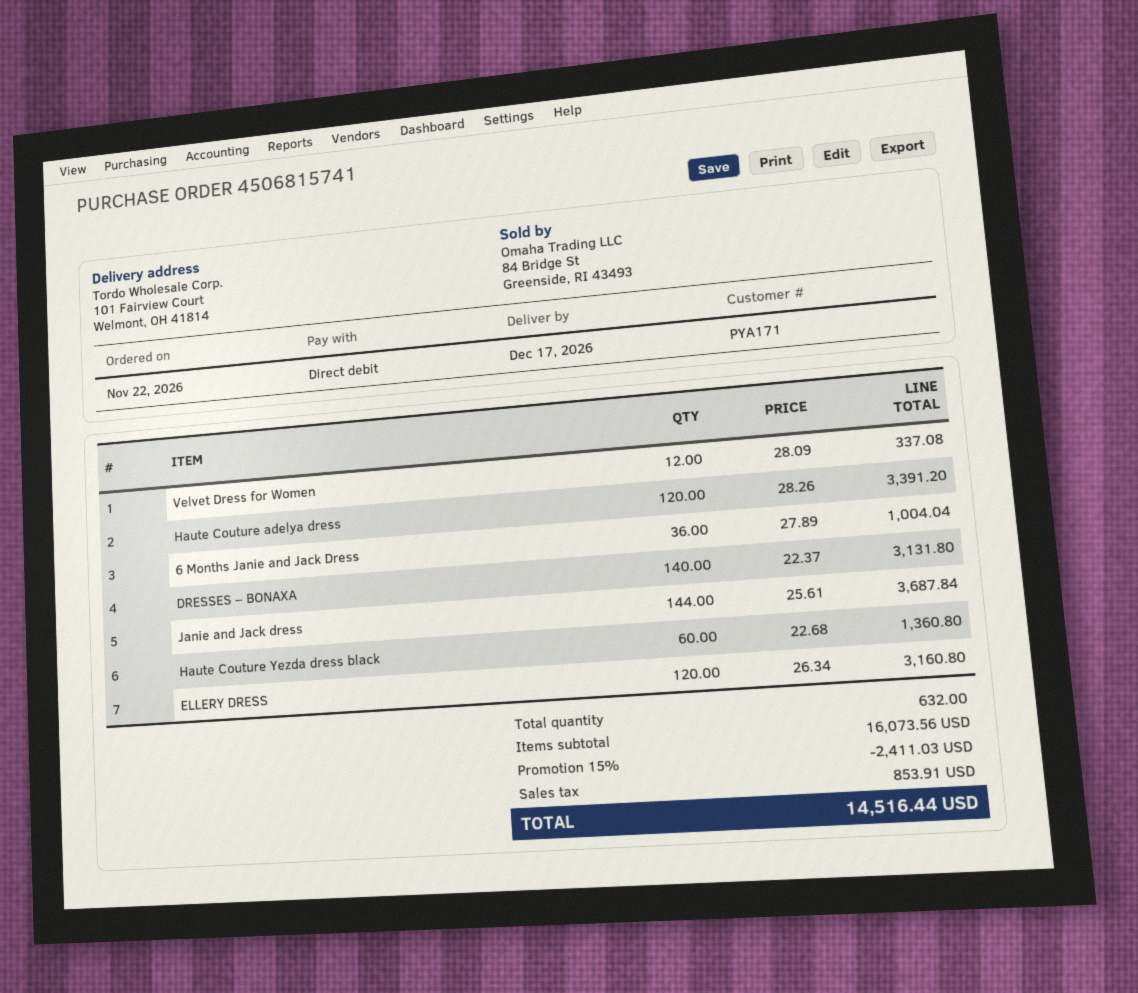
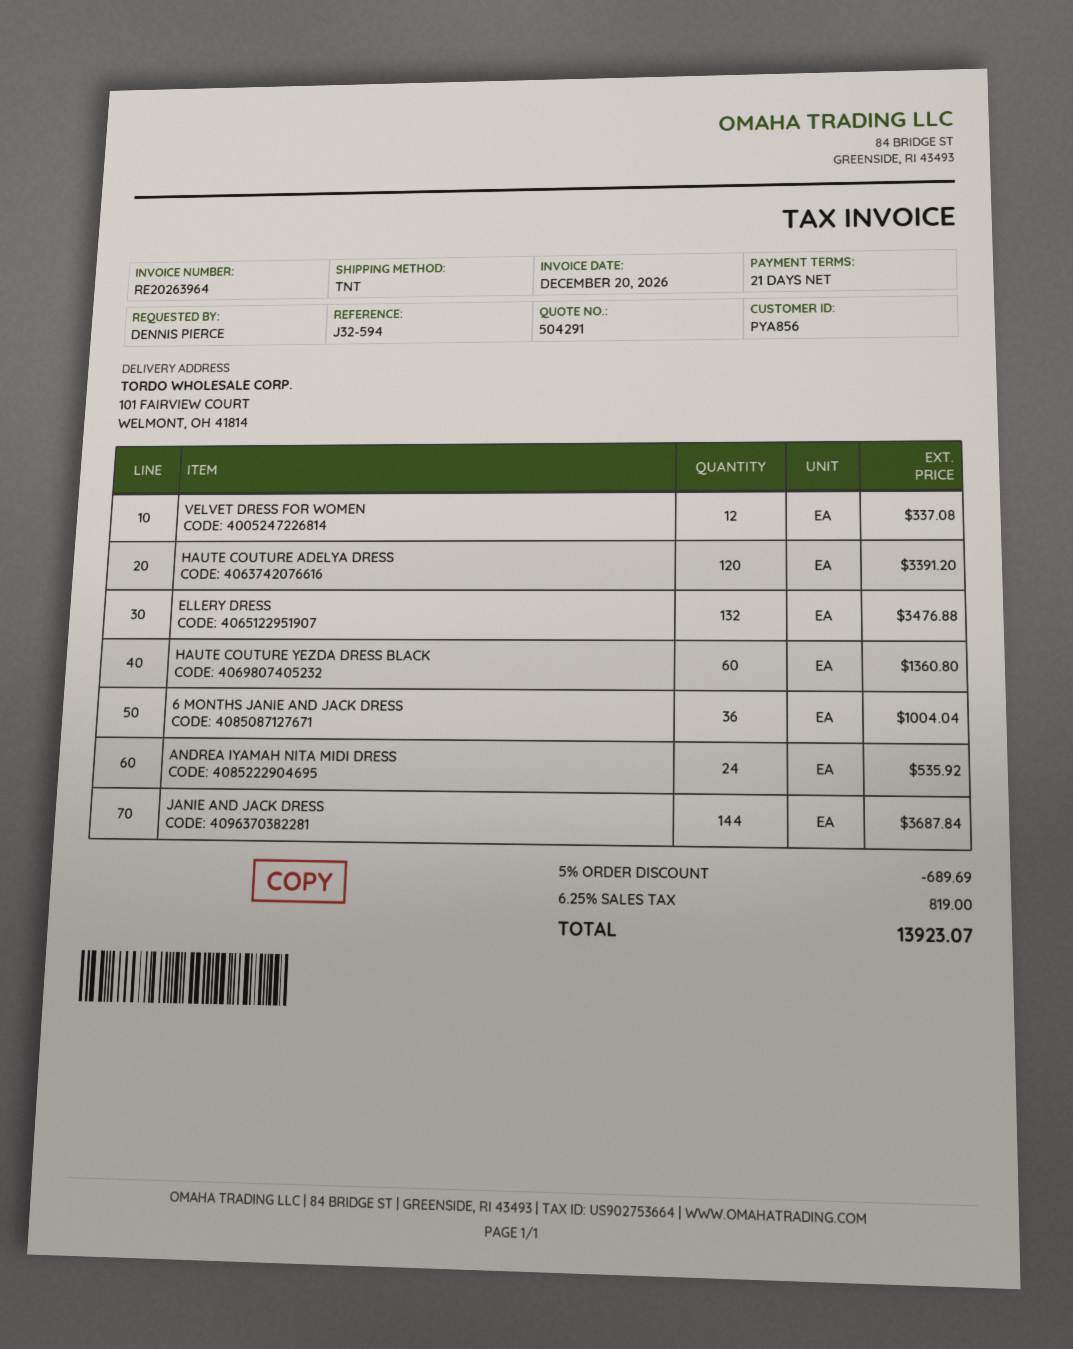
customer number: PYA171 -> PYA856
DRESSES – BONAXA: 140 for 3131.80 -> none
ELLERY DRESS: 120 for 3160.80 -> 132 for 3476.88
ANDREA IYAMAH NITA MIDI DRESS: none -> 24 for 535.92
discount: 15% = 2411.03 -> 5% = 689.69
tax: 853.91 -> 819.00
total: 14516.44 -> 13923.07

